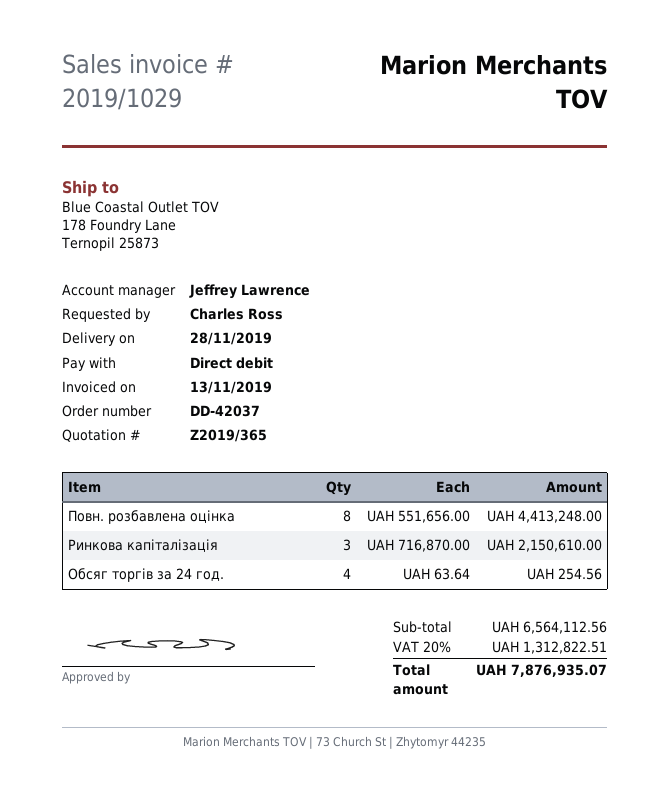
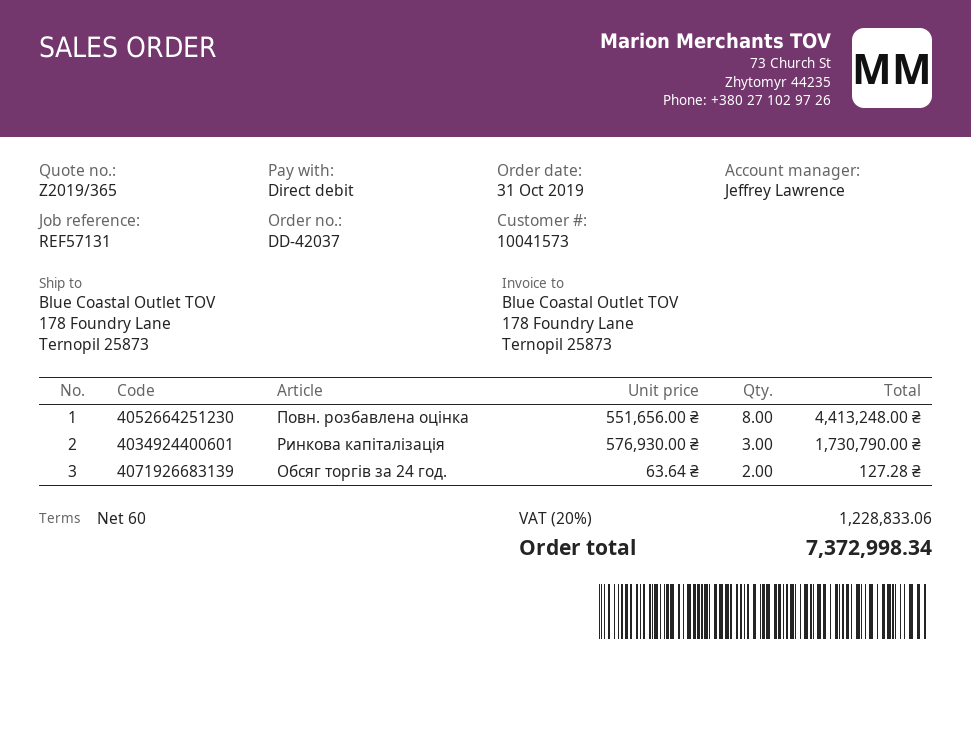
Ринкова капіталізація: 3 x 716870.00 = 2150610.00 -> 3 x 576930.00 = 1730790.00
Обсяг торгів за 24 год.: 4 x 63.64 = 254.56 -> 2 x 63.64 = 127.28
tax: 20% = 1312822.51 -> 20% = 1228833.06
total: 7876935.07 -> 7372998.34

